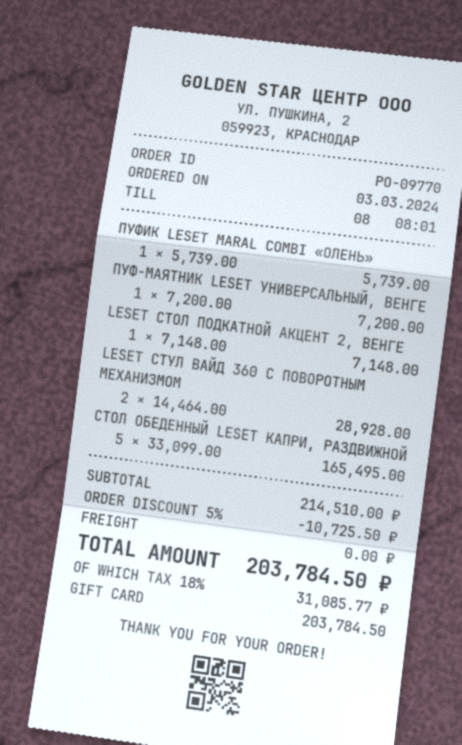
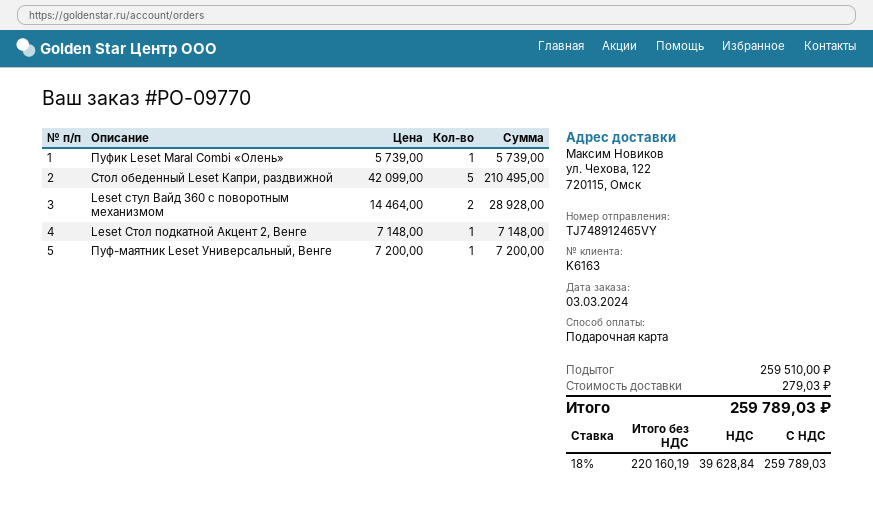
СТОЛ ОБЕДЕННЫЙ LESET КАПРИ, РАЗДВИЖНОЙ: 5 x 33099.00 = 165495.00 -> 5 x 42099.00 = 210495.00
subtotal: 214510.00 -> 259510.00
discount: 5% = 10725.50 -> none
shipping: 0.00 -> 279.03
tax: 18% = 31085.77 -> 18% = 39628.84
total: 203784.50 -> 259789.03

